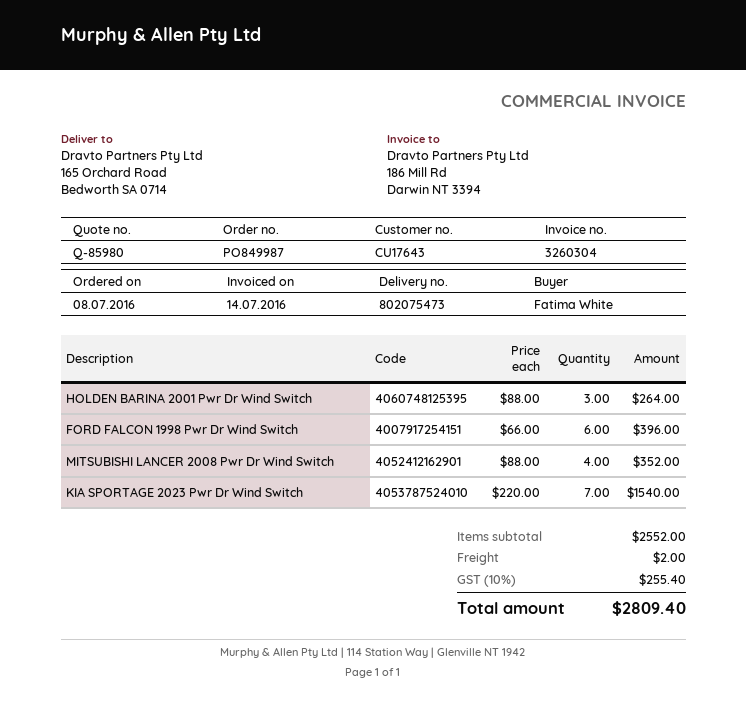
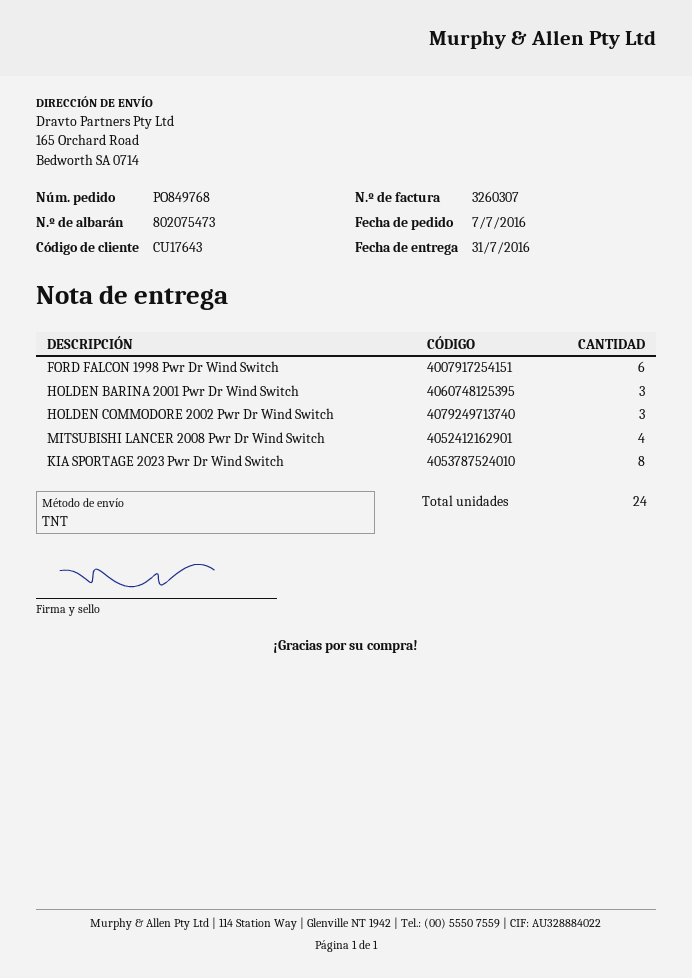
order number: PO849987 -> PO849768
order date: 2016-07-08 -> 2016-07-07
invoice number: 3260304 -> 3260307
KIA SPORTAGE 2023 Pwr Dr Wind Switch: 7 -> 8
HOLDEN COMMODORE 2002 Pwr Dr Wind Switch: none -> 3

